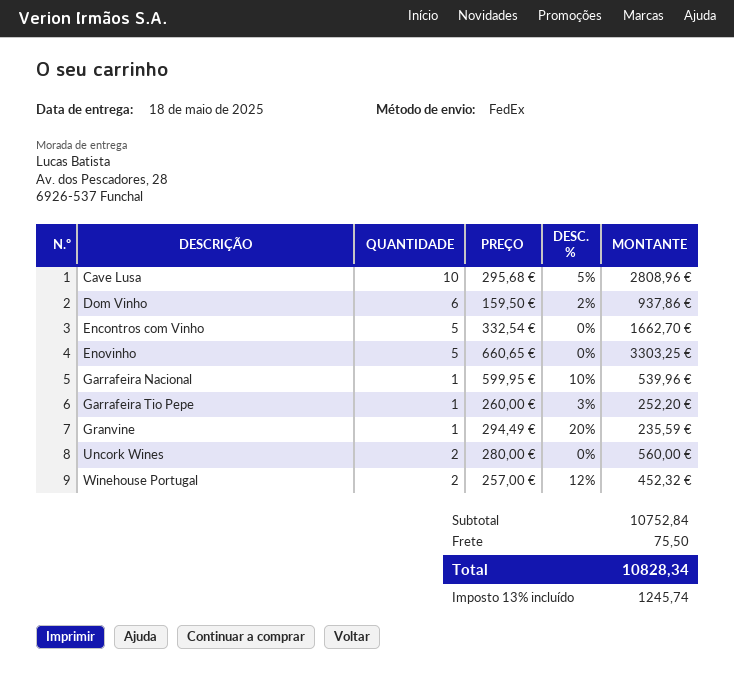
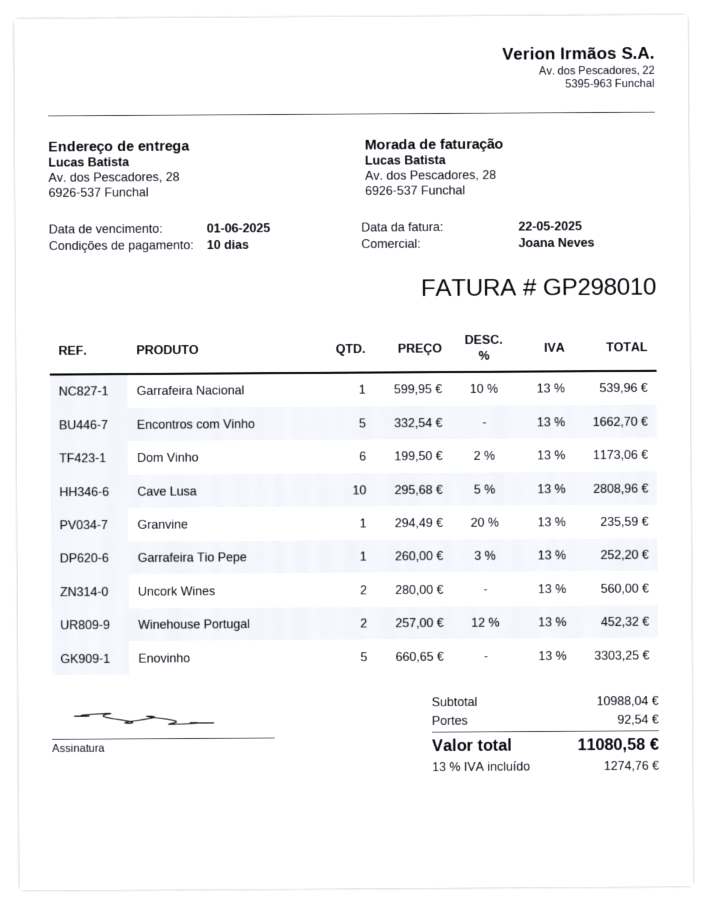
Dom Vinho: 6 x 159.50 - 2% = 937.86 -> 6 x 199.50 - 2% = 1173.06
subtotal: 10752.84 -> 10988.04
shipping: 75.50 -> 92.54
tax: 13% = 1245.74 -> 13% = 1274.76
total: 10828.34 -> 11080.58

